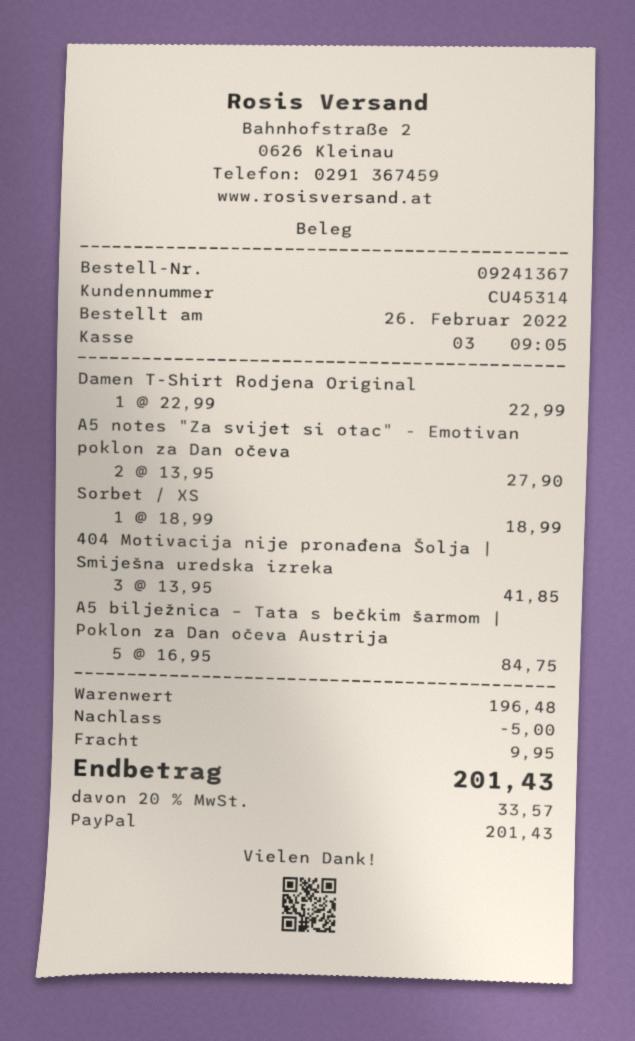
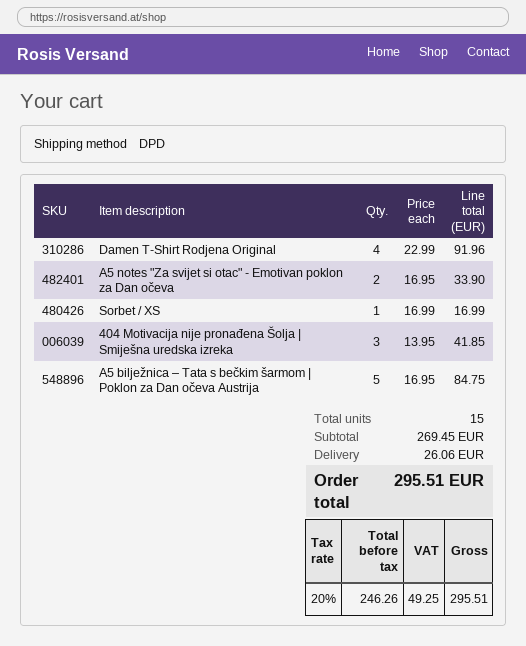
Damen T-Shirt Rodjena Original: 1 x 22.99 = 22.99 -> 4 x 22.99 = 91.96
A5 notes "Za svijet si otac" - Emotivan poklon za Dan očeva: 2 x 13.95 = 27.90 -> 2 x 16.95 = 33.90
Sorbet / XS: 1 x 18.99 = 18.99 -> 1 x 16.99 = 16.99
subtotal: 196.48 -> 269.45
discount: 5.00 -> none
shipping: 9.95 -> 26.06
tax: 20% = 33.57 -> 20% = 49.25
total: 201.43 -> 295.51

